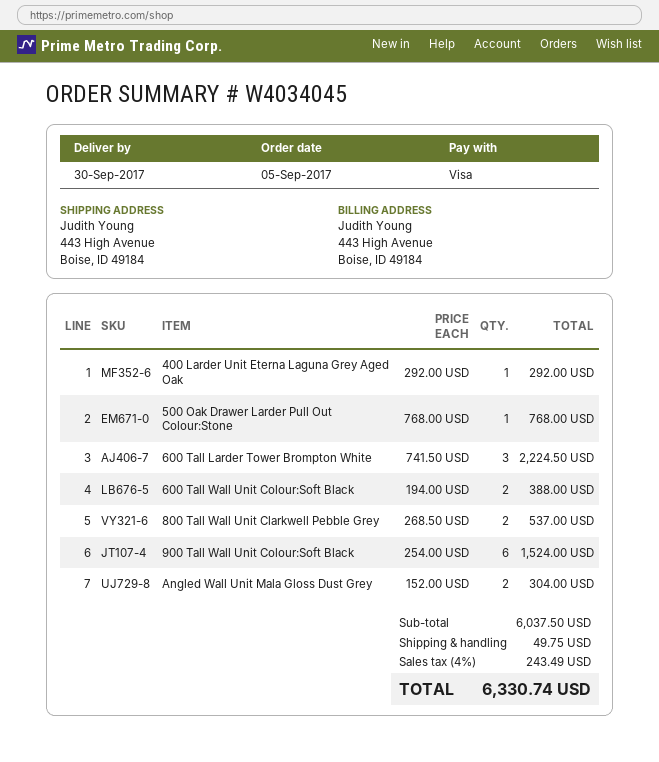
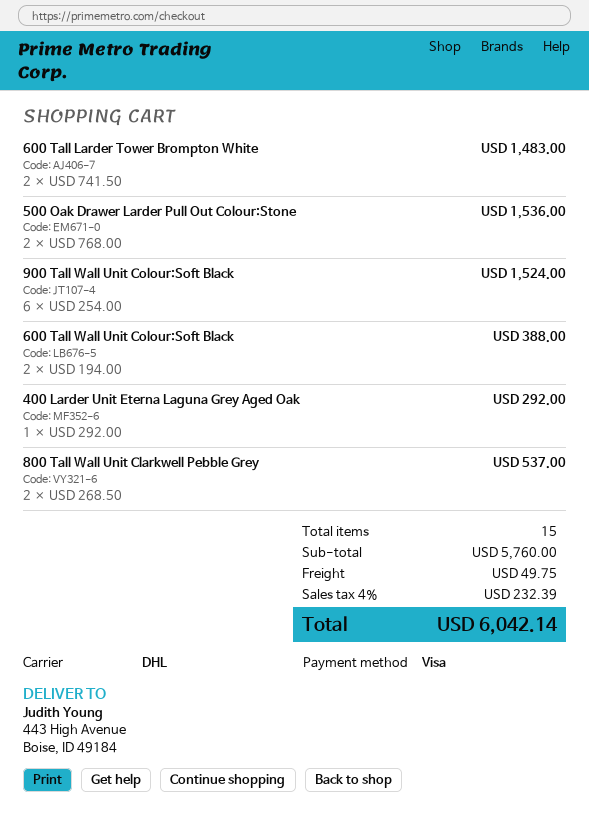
500 Oak Drawer Larder Pull Out Colour:Stone: 1 x 768.00 = 768.00 -> 2 x 768.00 = 1536.00
600 Tall Larder Tower Brompton White: 3 x 741.50 = 2224.50 -> 2 x 741.50 = 1483.00
Angled Wall Unit Mala Gloss Dust Grey: 2 x 152.00 = 304.00 -> none
subtotal: 6037.50 -> 5760.00
tax: 4% = 243.49 -> 4% = 232.39
total: 6330.74 -> 6042.14

